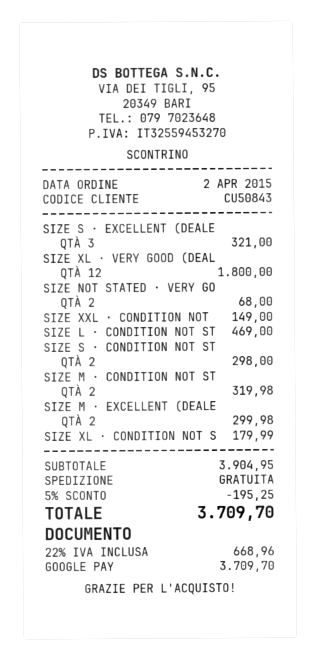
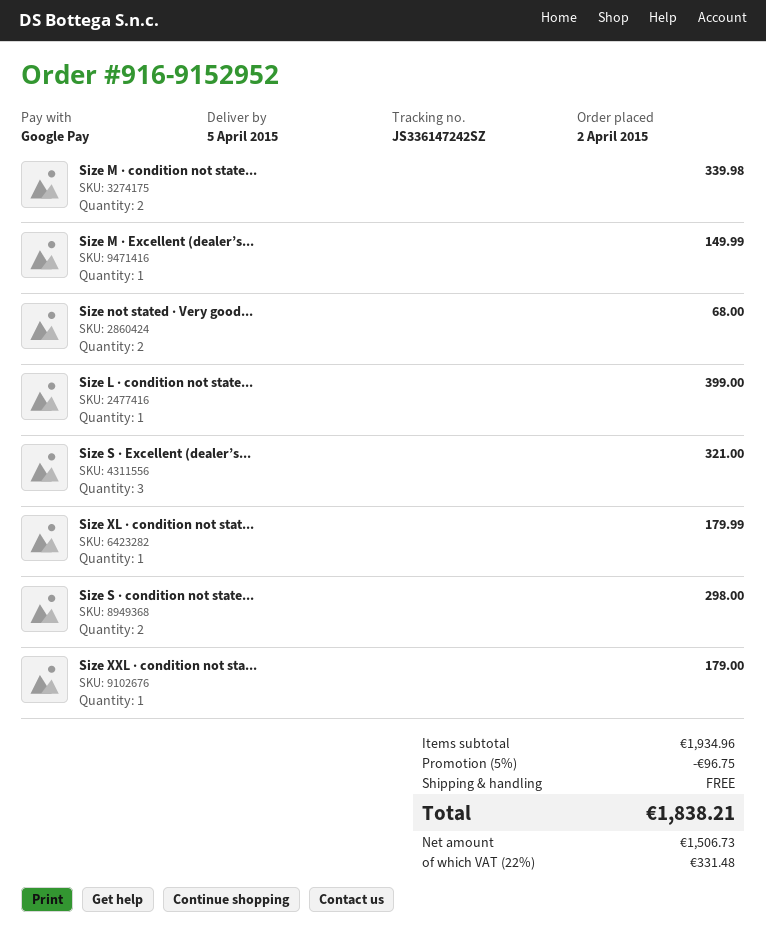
SIZE XL · VERY GOOD (DEAL: 12 for 1800.00 -> none
SIZE XXL · CONDITION NOT: 1 for 149.00 -> 1 for 179.00
SIZE L · CONDITION NOT ST: 1 for 469.00 -> 1 for 399.00
SIZE M · CONDITION NOT ST: 2 for 319.98 -> 2 for 339.98
SIZE M · EXCELLENT (DEALE: 2 for 299.98 -> 1 for 149.99
subtotal: 3904.95 -> 1934.96
discount: 5% = 195.25 -> 5% = 96.75
tax: 22% = 668.96 -> 22% = 331.48
total: 3709.70 -> 1838.21

